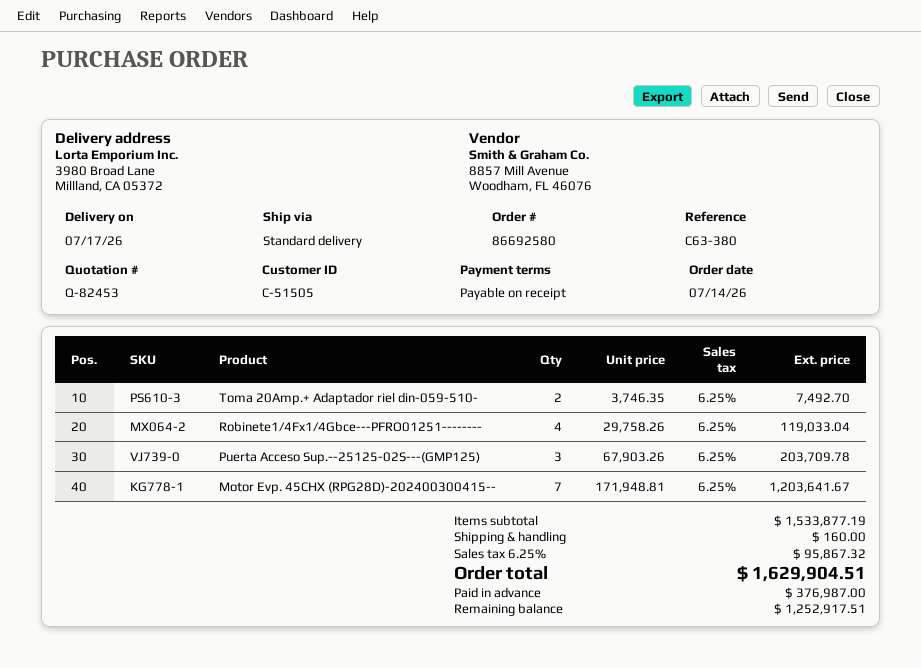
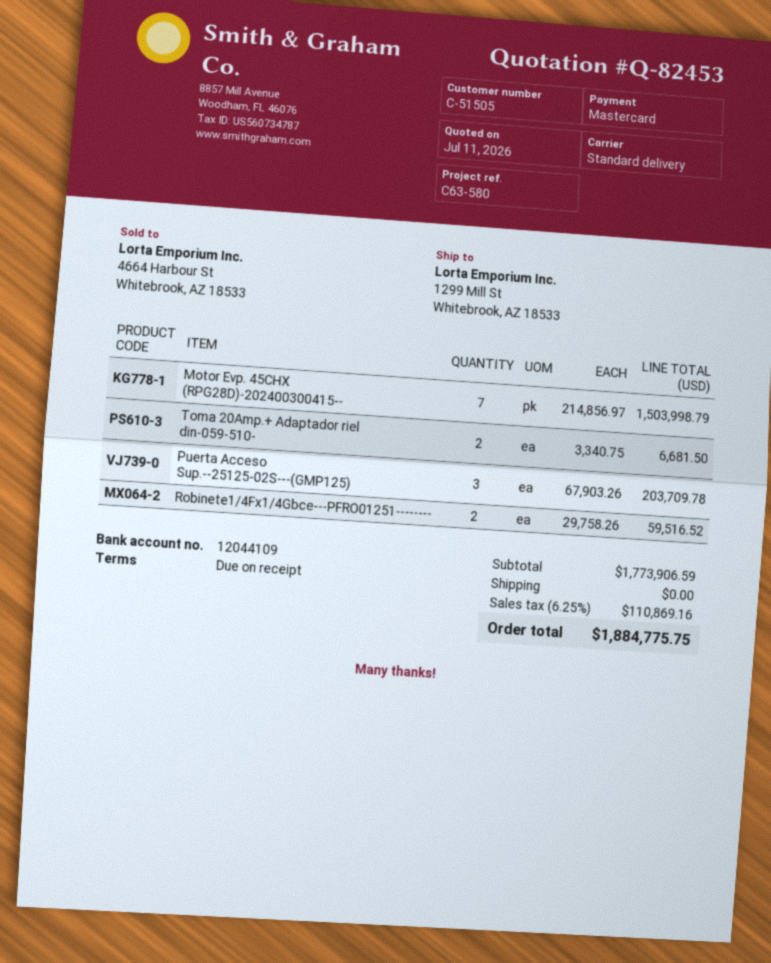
reference: C63-380 -> C63-580
ship to: 3980 Broad Lane, Millland, CA 05372 -> 1299 Mill St, Whitebrook, AZ 18533
Toma 20Amp.+ Adaptador riel din-059-510-: 2 x 3746.35 = 7492.70 -> 2 x 3340.75 = 6681.50
Robinete1/4Fx1/4Gbce---PFRO01251--------: 4 x 29758.26 = 119033.04 -> 2 x 29758.26 = 59516.52
Motor Evp. 45CHX (RPG28D)-202400300415--: 7 x 171948.81 = 1203641.67 -> 7 x 214856.97 = 1503998.79
subtotal: 1533877.19 -> 1773906.59
shipping: 160.00 -> 0.00
tax: 6.25% = 95867.32 -> 6.25% = 110869.16
total: 1629904.51 -> 1884775.75

